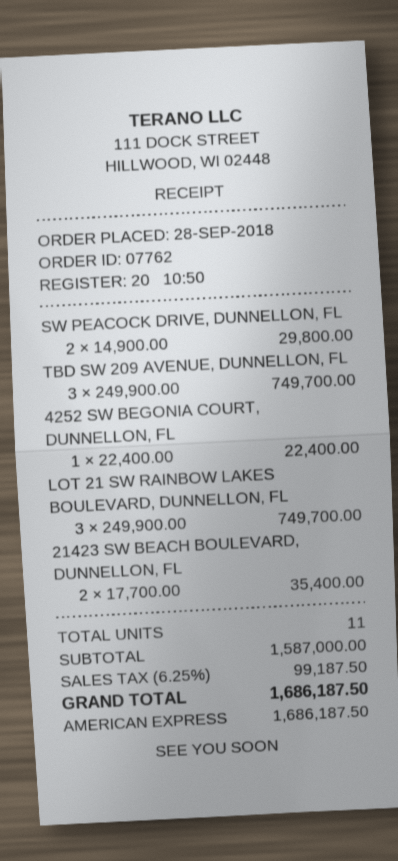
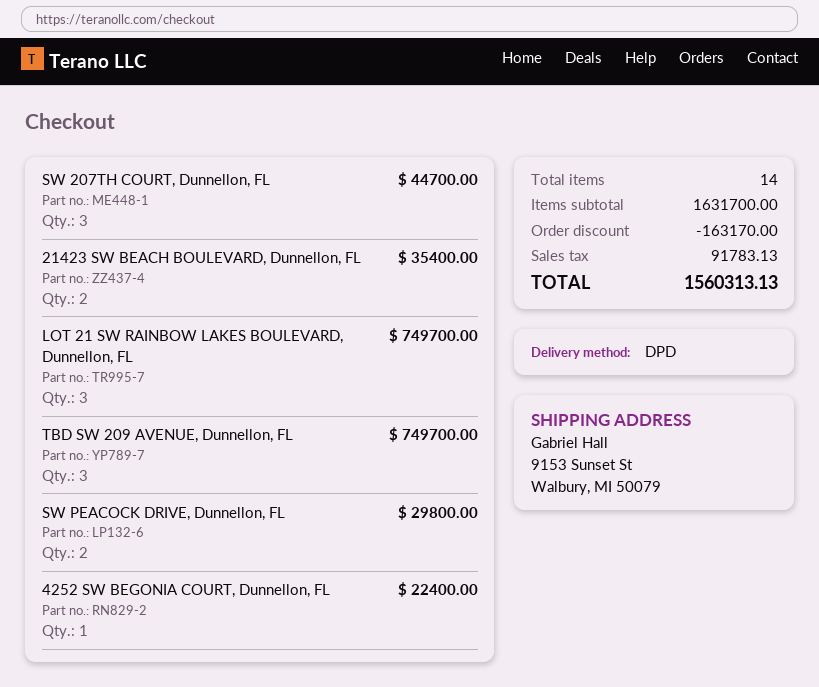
SW 207TH COURT, Dunnellon, FL: none -> 3 for 44700.00
total quantity: 11 -> 14
subtotal: 1587000.00 -> 1631700.00
discount: none -> 163170.00
tax: 99187.50 -> 91783.13
total: 1686187.50 -> 1560313.13

